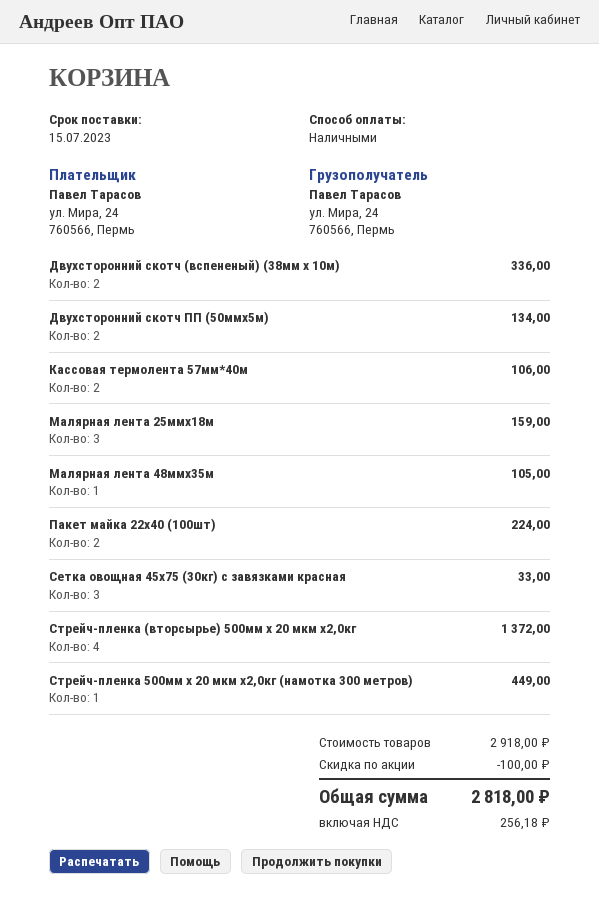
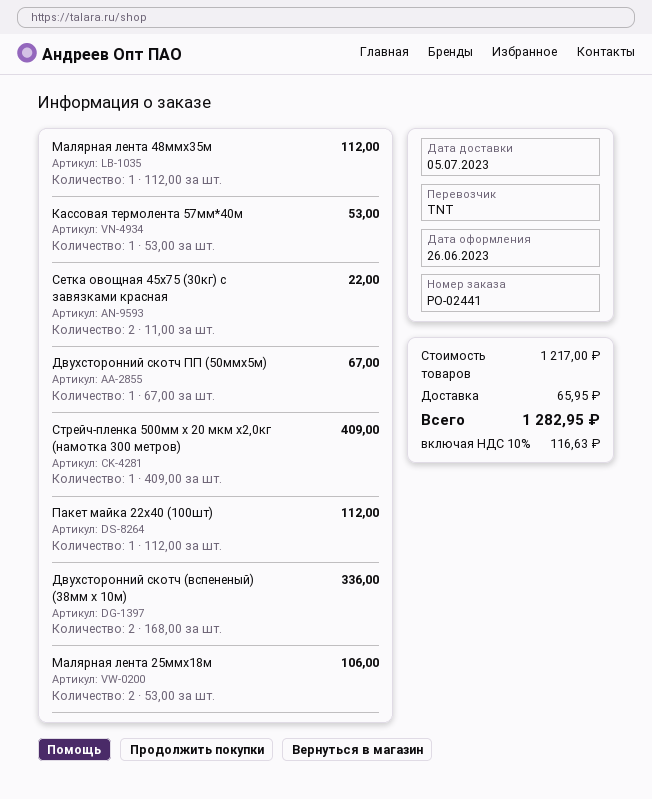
delivery date: 2023-07-15 -> 2023-07-05
Двухсторонний скотч ПП (50ммх5м): 2 for 134.00 -> 1 for 67.00
Кассовая термолента 57мм*40м: 2 for 106.00 -> 1 for 53.00
Малярная лента 25ммх18м: 3 for 159.00 -> 2 for 106.00
Малярная лента 48ммх35м: 1 for 105.00 -> 1 for 112.00
Пакет майка 22х40 (100шт): 2 for 224.00 -> 1 for 112.00
Сетка овощная 45х75 (30кг) с завязками красная: 3 for 33.00 -> 2 for 22.00
Стрейч-пленка (вторсырье) 500мм х 20 мкм х2,0кг: 4 for 1372.00 -> none
Стрейч-пленка 500мм х 20 мкм х2,0кг (намотка 300 метров): 1 for 449.00 -> 1 for 409.00
subtotal: 2918.00 -> 1217.00
discount: 100.00 -> none
shipping: none -> 65.95
tax: 256.18 -> 116.63
total: 2818.00 -> 1282.95

